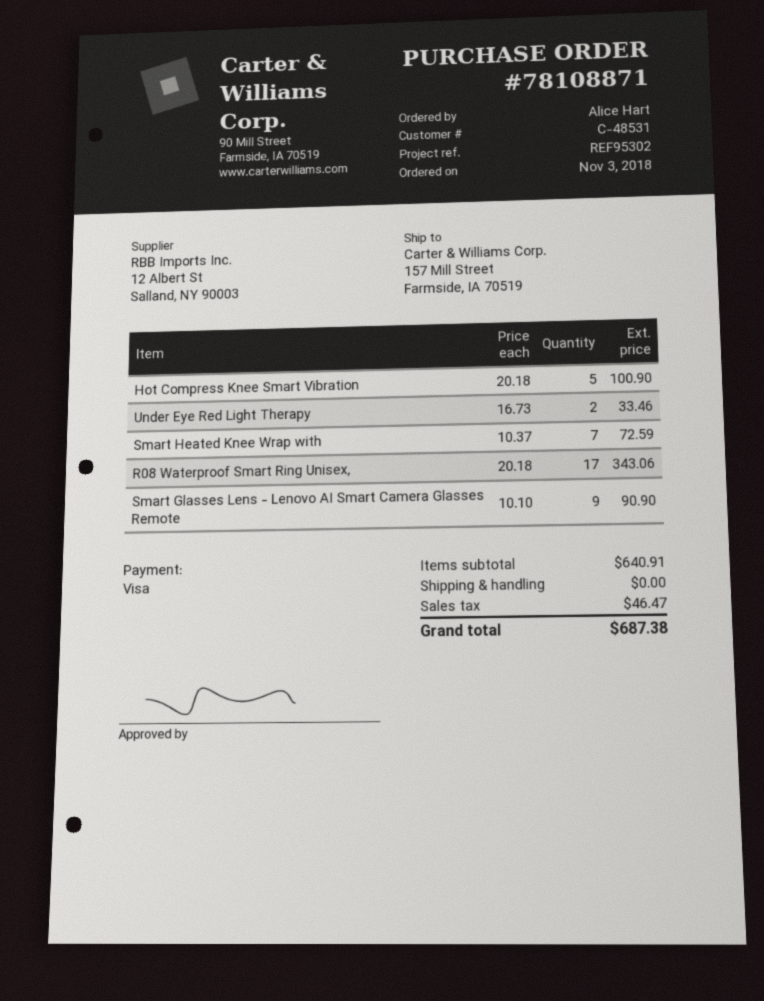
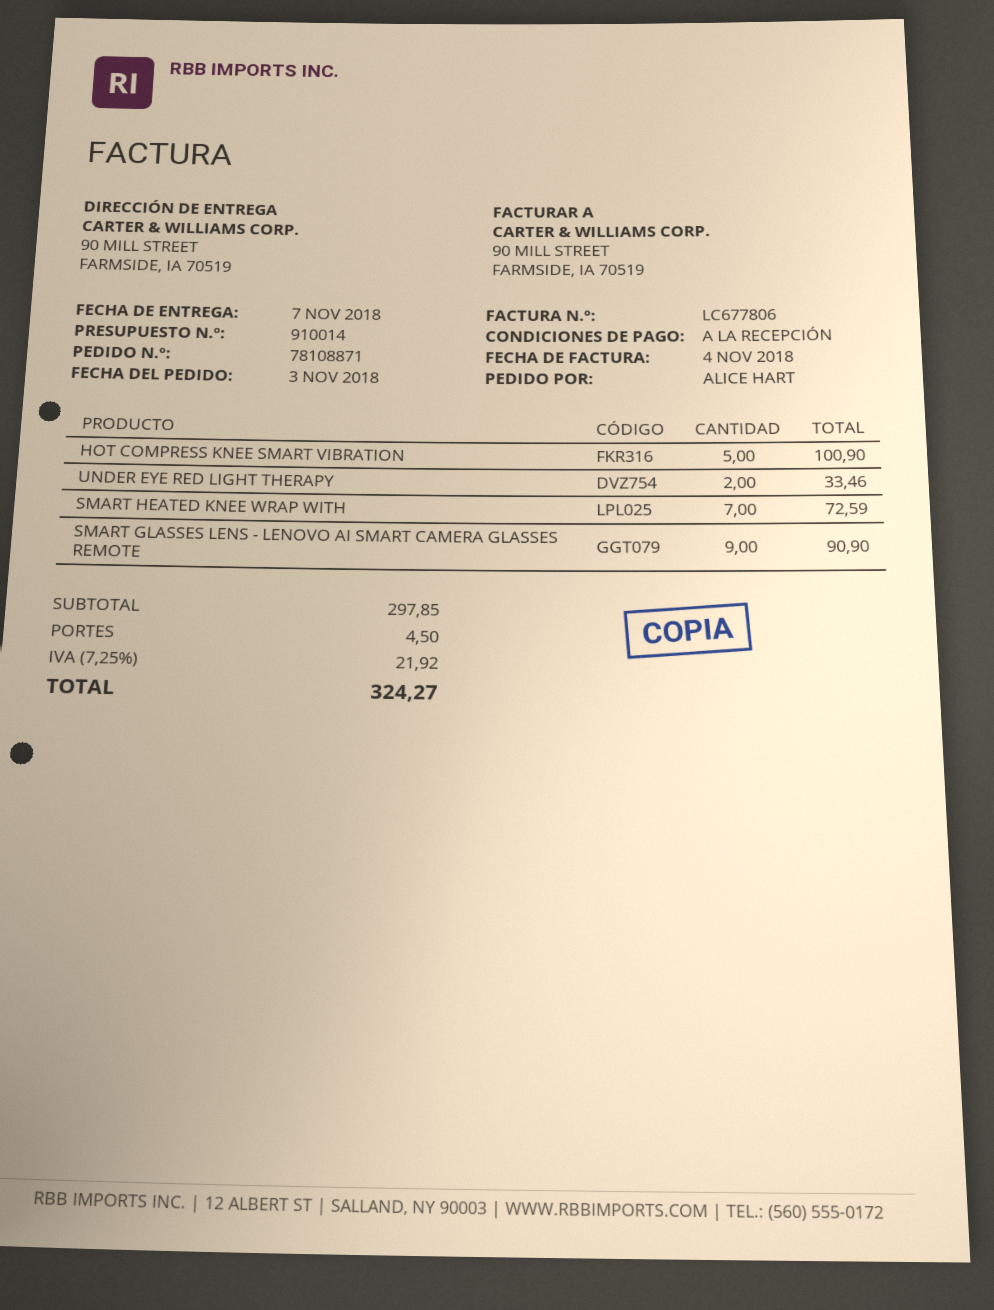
ship to: 157 Mill Street, Farmside, IA 70519 -> 90 MILL STREET, FARMSIDE, IA 70519
R08 Waterproof Smart Ring Unisex,: 17 for 343.06 -> none
subtotal: 640.91 -> 297.85
shipping: 0.00 -> 4.50
tax: 46.47 -> 21.92
total: 687.38 -> 324.27

